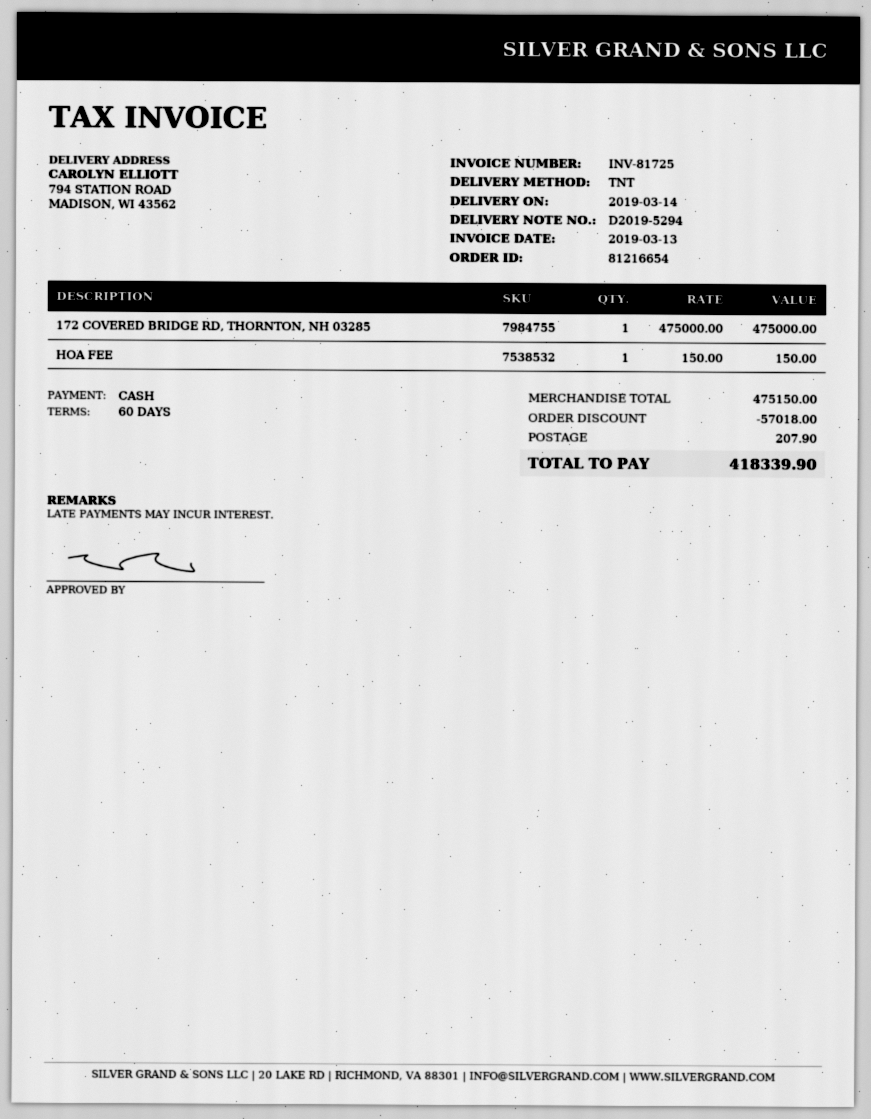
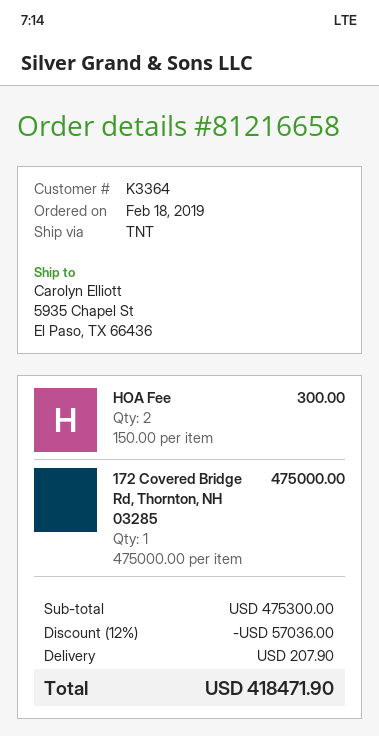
order number: 81216654 -> 81216658
ship to: 794 STATION ROAD, MADISON, WI 43562 -> 5935 Chapel St, El Paso, TX 66436
HOA FEE: 1 x 150.00 = 150.00 -> 2 x 150.00 = 300.00
subtotal: 475150.00 -> 475300.00
discount: 57018.00 -> 57036.00
total: 418339.90 -> 418471.90

